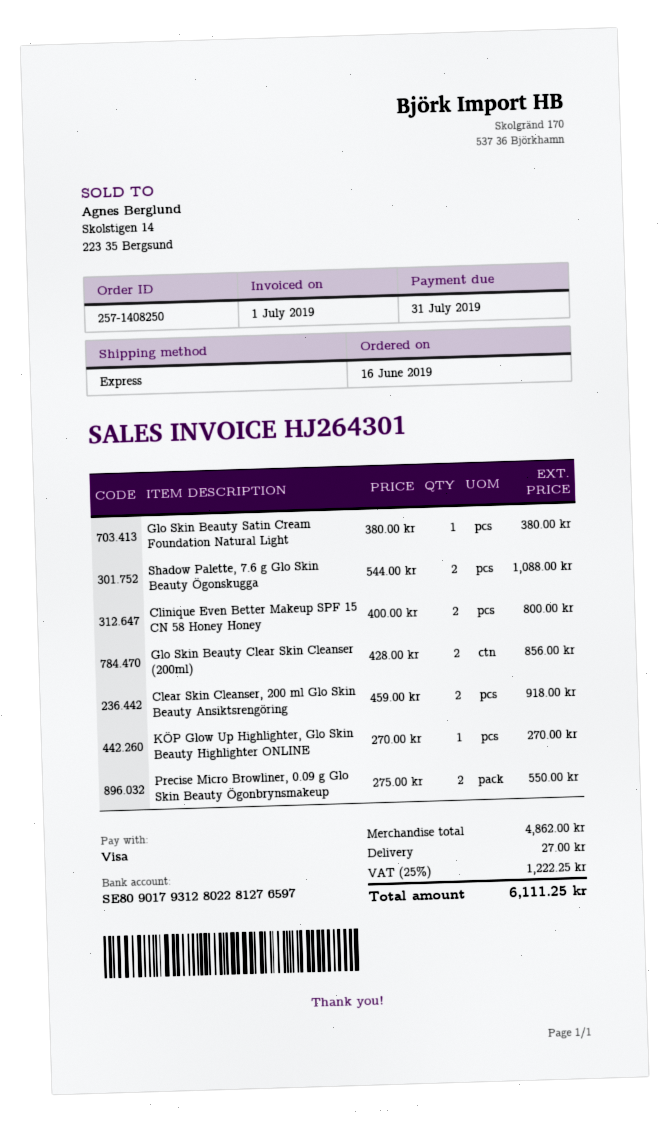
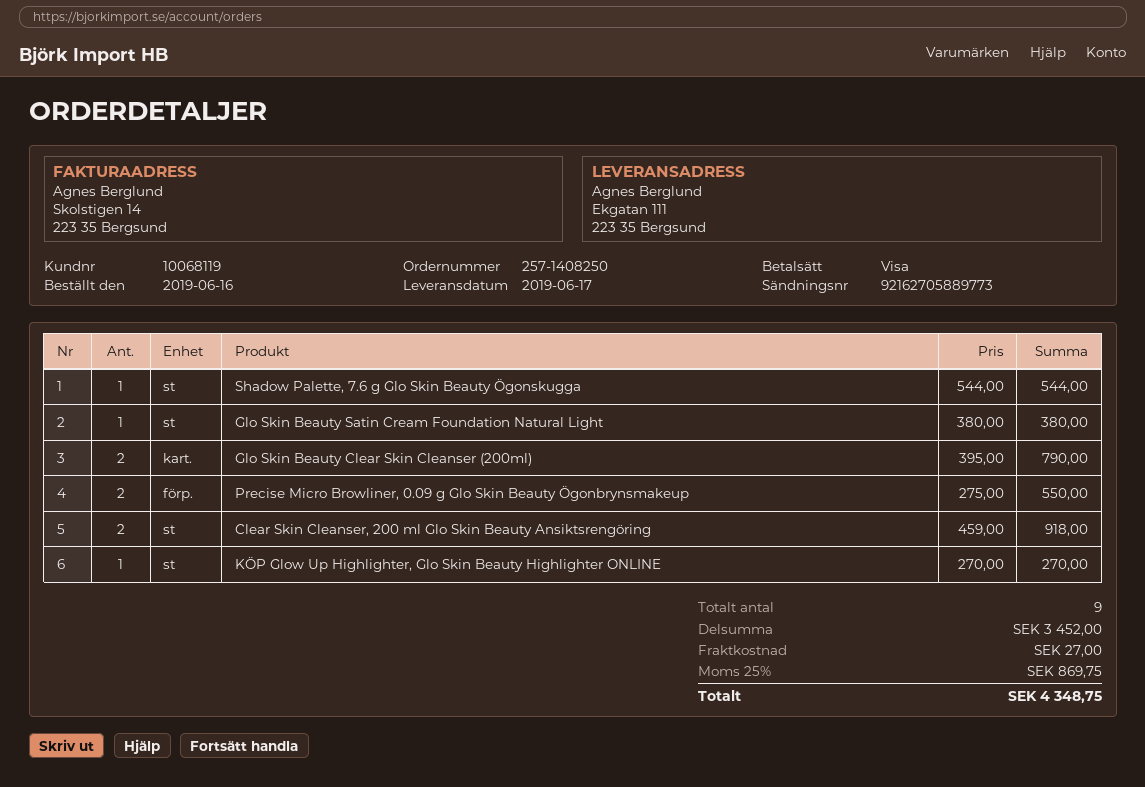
Shadow Palette, 7.6 g Glo Skin Beauty Ögonskugga: 2 x 544.00 = 1088.00 -> 1 x 544.00 = 544.00
Clinique Even Better Makeup SPF 15 CN 58 Honey Honey: 2 x 400.00 = 800.00 -> none
Glo Skin Beauty Clear Skin Cleanser (200ml): 2 x 428.00 = 856.00 -> 2 x 395.00 = 790.00
subtotal: 4862.00 -> 3452.00
tax: 25% = 1222.25 -> 25% = 869.75
total: 6111.25 -> 4348.75

